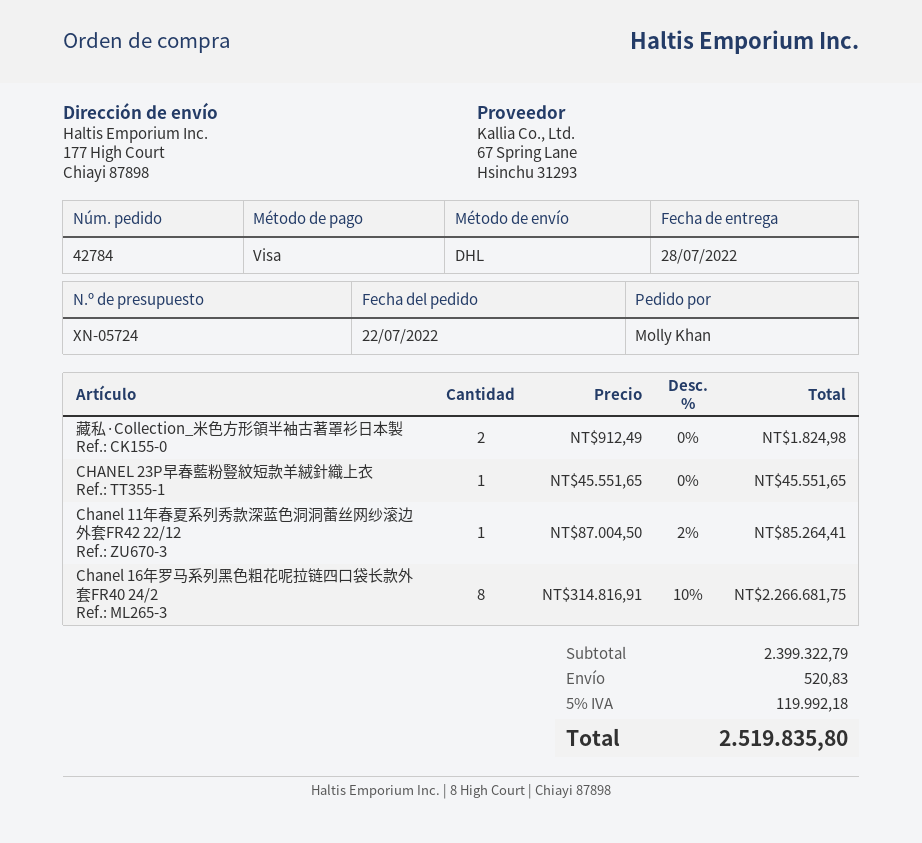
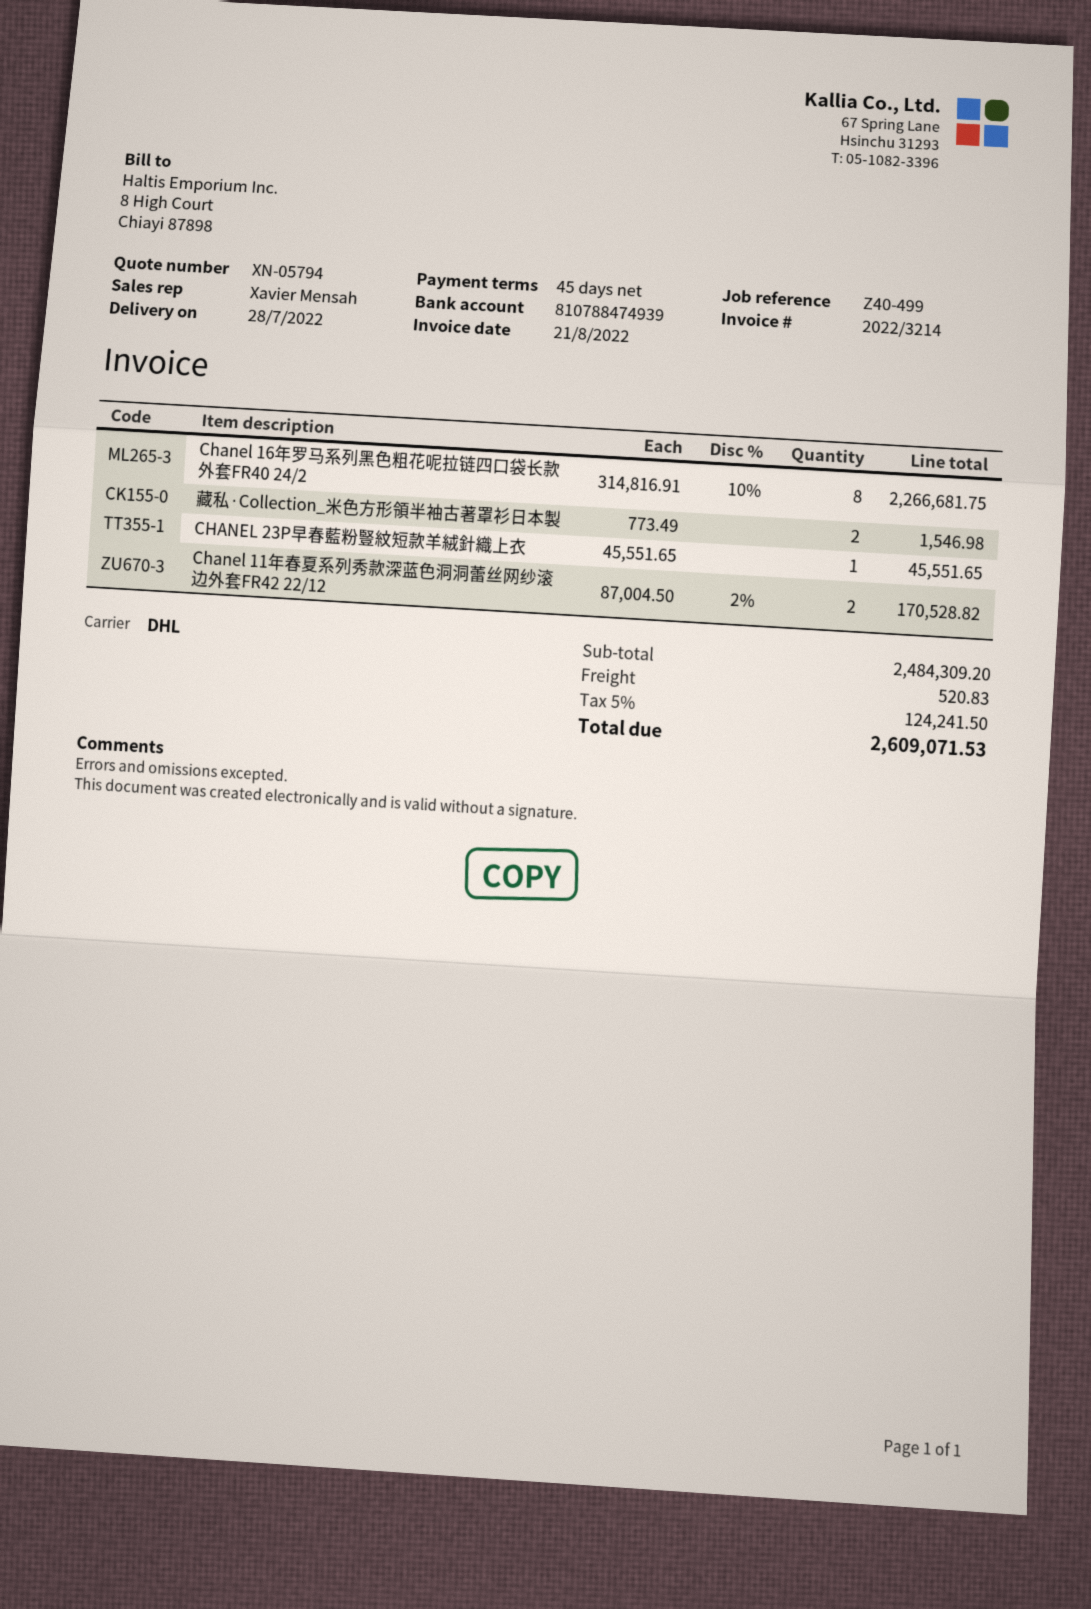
quote number: XN-05724 -> XN-05794
藏私·Collection_米色方形領半袖古著罩衫日本製: 2 x 912.49 = 1824.98 -> 2 x 773.49 = 1546.98
Chanel 11年春夏系列秀款深蓝色洞洞蕾丝网纱滚边外套FR42 22/12: 1 x 87004.50 - 2% = 85264.41 -> 2 x 87004.50 - 2% = 170528.82
subtotal: 2399322.79 -> 2484309.20
tax: 5% = 119992.18 -> 5% = 124241.50
total: 2519835.80 -> 2609071.53

